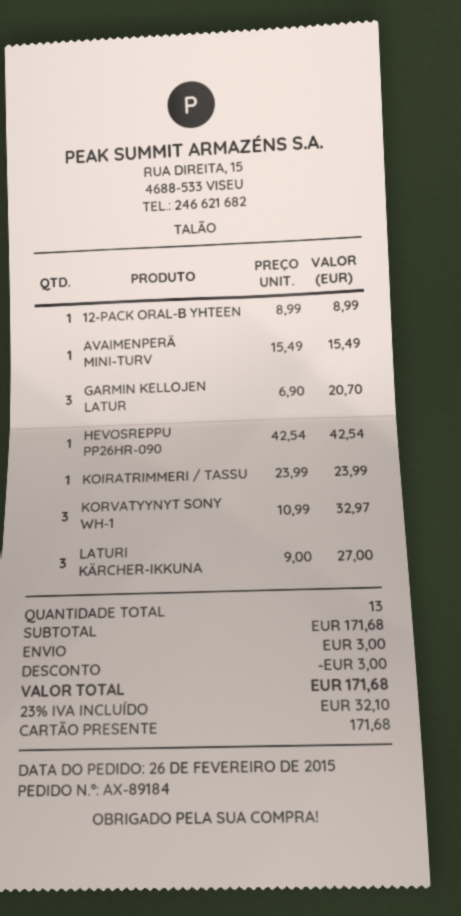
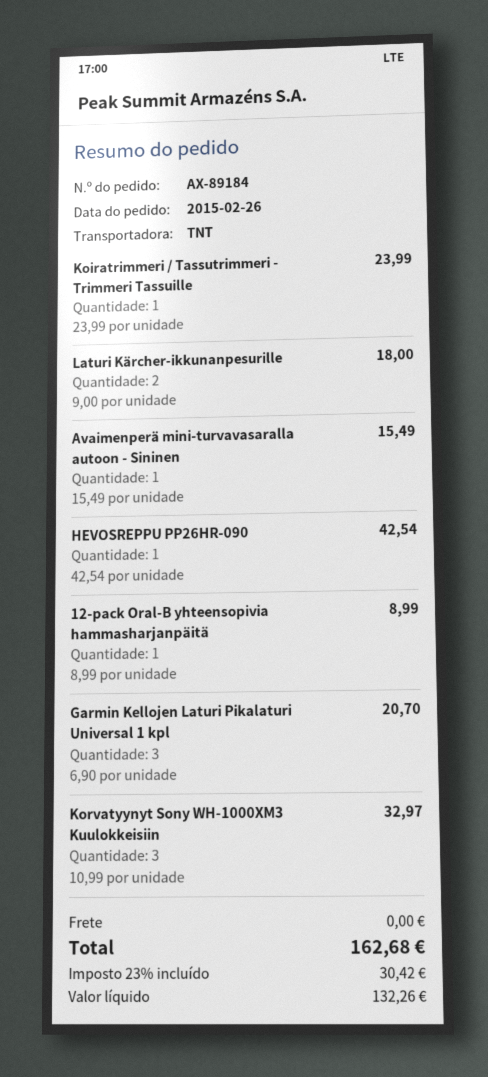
LATURI KÄRCHER-IKKUNA: 3 x 9.00 = 27.00 -> 2 x 9.00 = 18.00
discount: 3.00 -> none
shipping: 3.00 -> 0.00
tax: 23% = 32.10 -> 23% = 30.42
total: 171.68 -> 162.68

